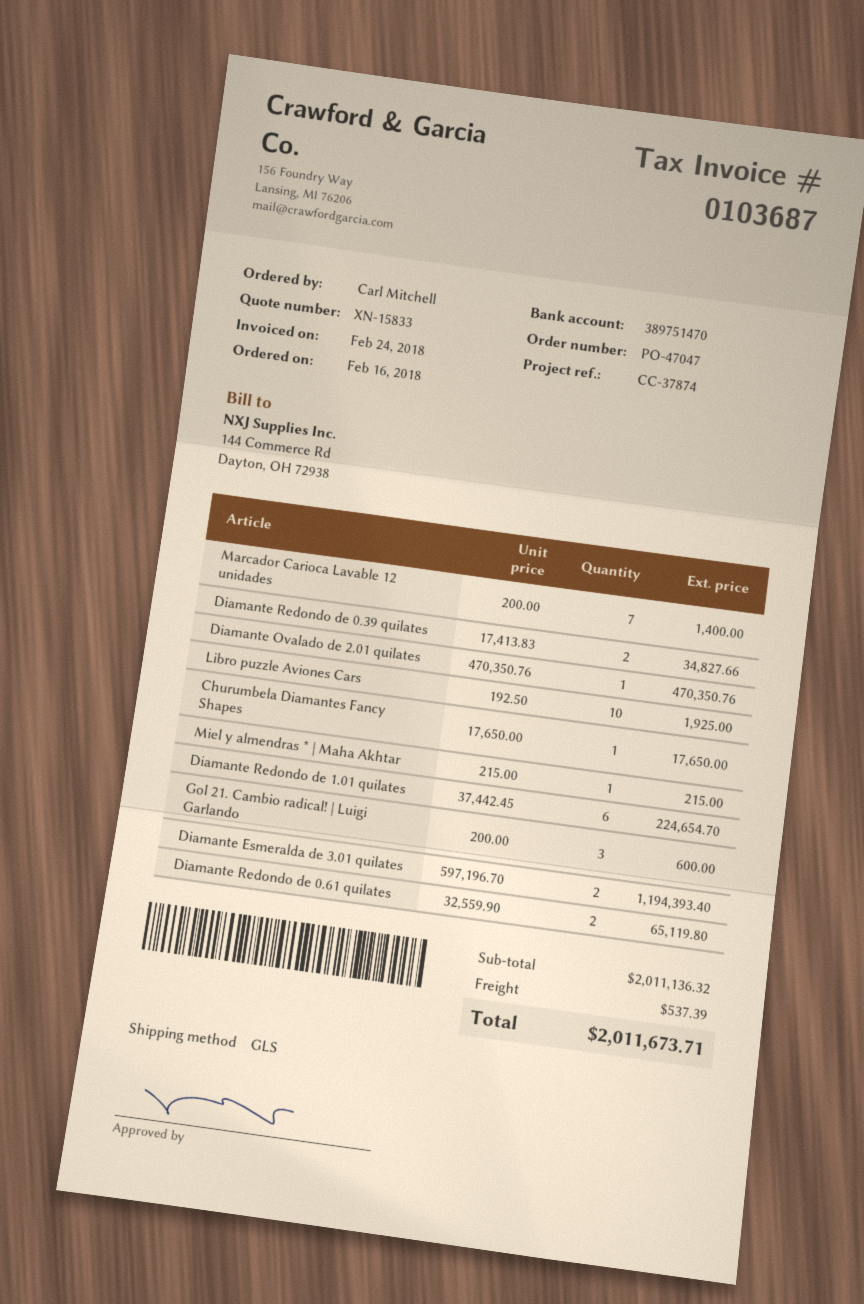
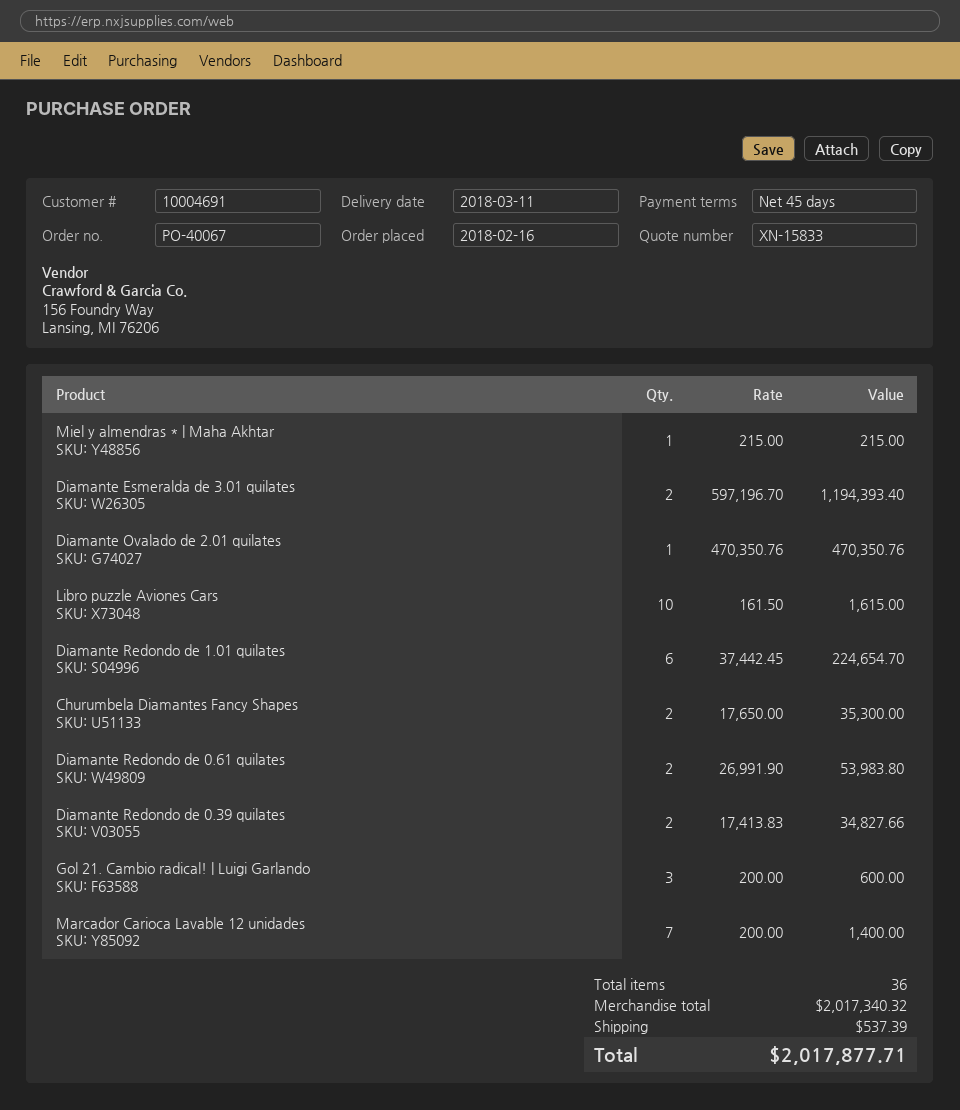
order number: PO-47047 -> PO-40067
Libro puzzle Aviones Cars: 10 x 192.50 = 1925.00 -> 10 x 161.50 = 1615.00
Churumbela Diamantes Fancy Shapes: 1 x 17650.00 = 17650.00 -> 2 x 17650.00 = 35300.00
Diamante Redondo de 0.61 quilates: 2 x 32559.90 = 65119.80 -> 2 x 26991.90 = 53983.80
subtotal: 2011136.32 -> 2017340.32
total: 2011673.71 -> 2017877.71

